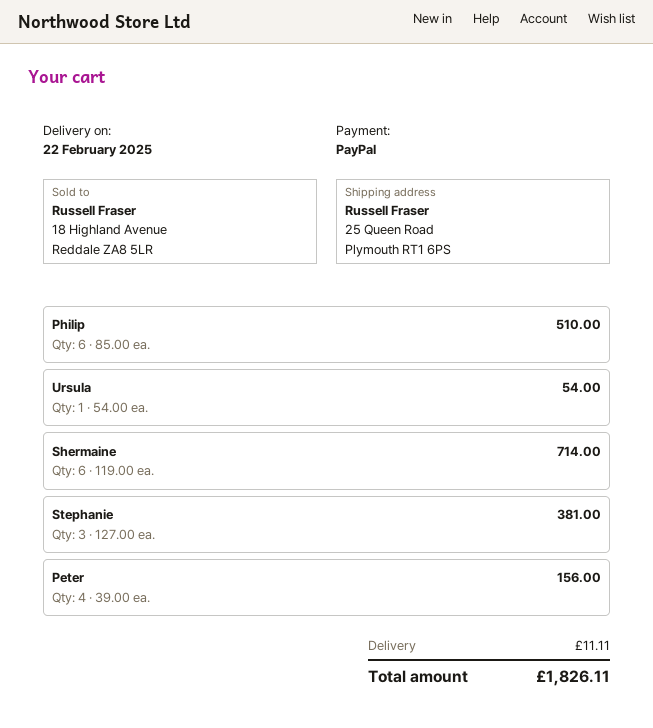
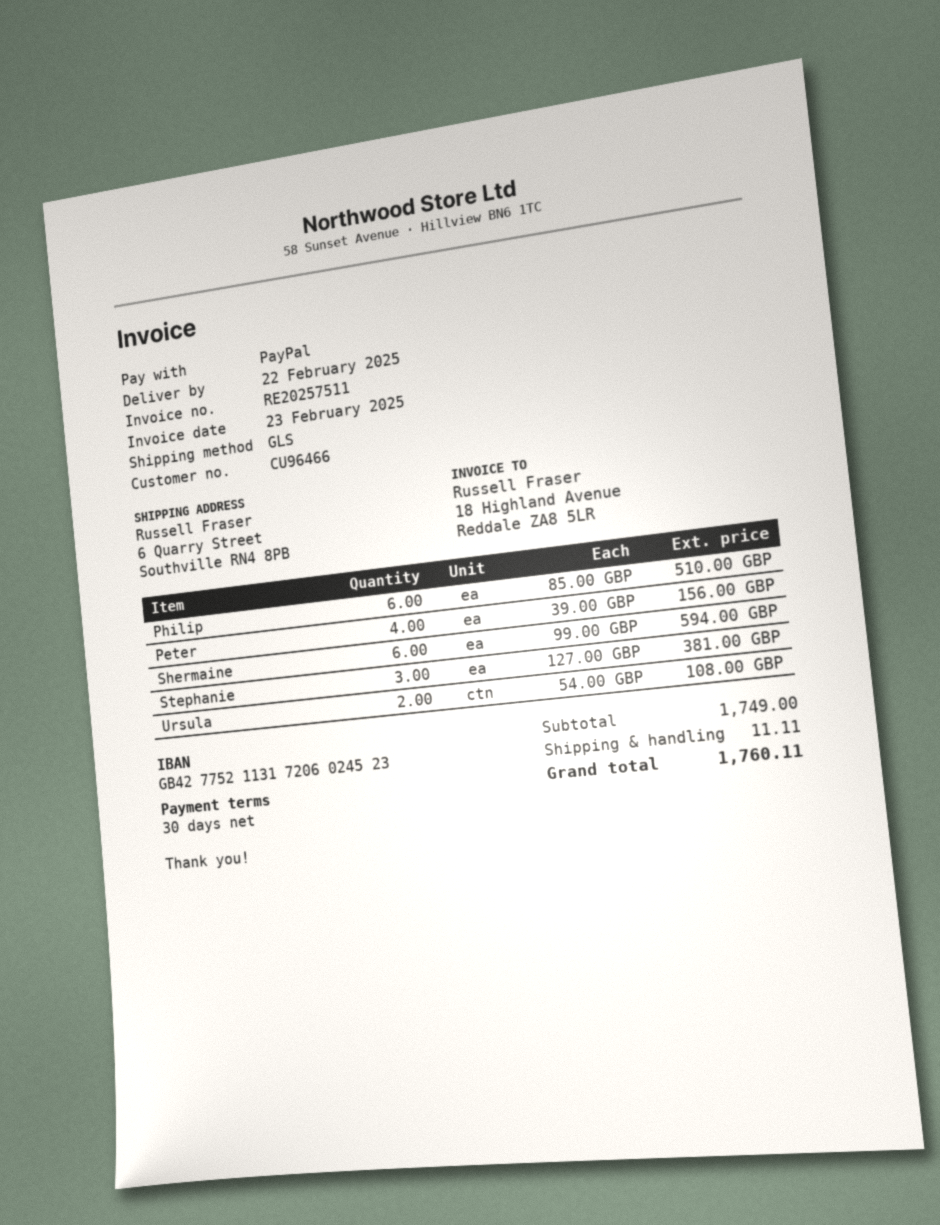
ship to: 25 Queen Road, Plymouth RT1 6PS -> 6 Quarry Street, Southville RN4 8PB
Ursula: 1 x 54.00 = 54.00 -> 2 x 54.00 = 108.00
Shermaine: 6 x 119.00 = 714.00 -> 6 x 99.00 = 594.00
total: 1826.11 -> 1760.11

